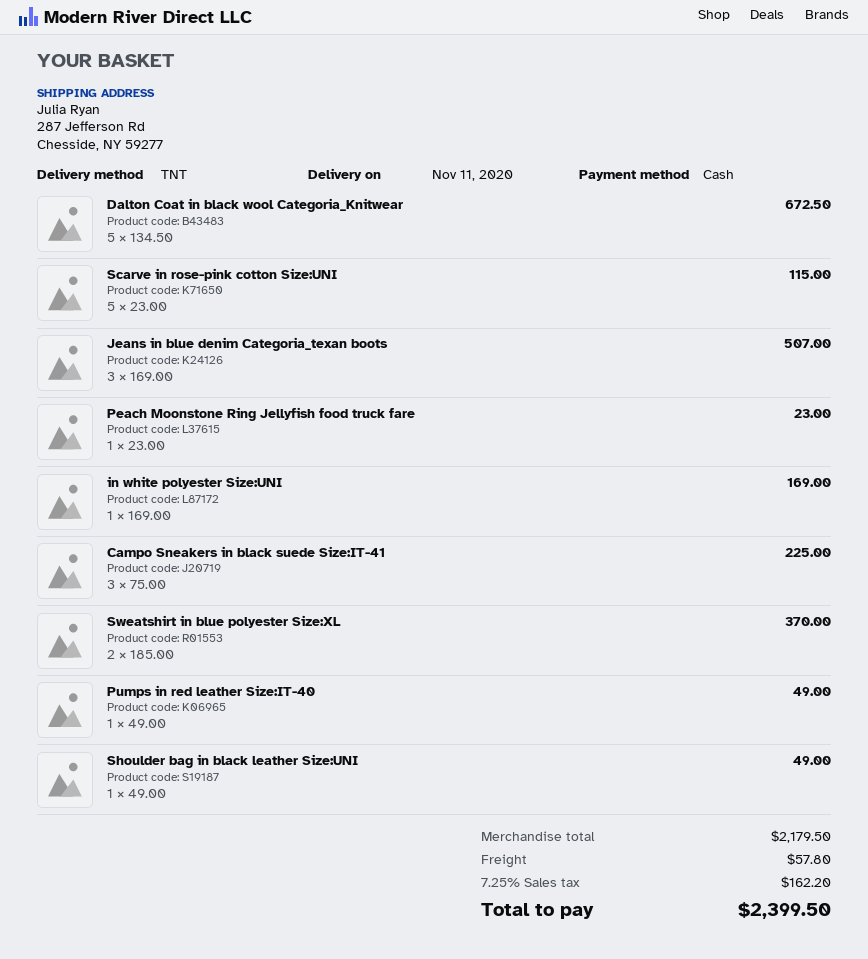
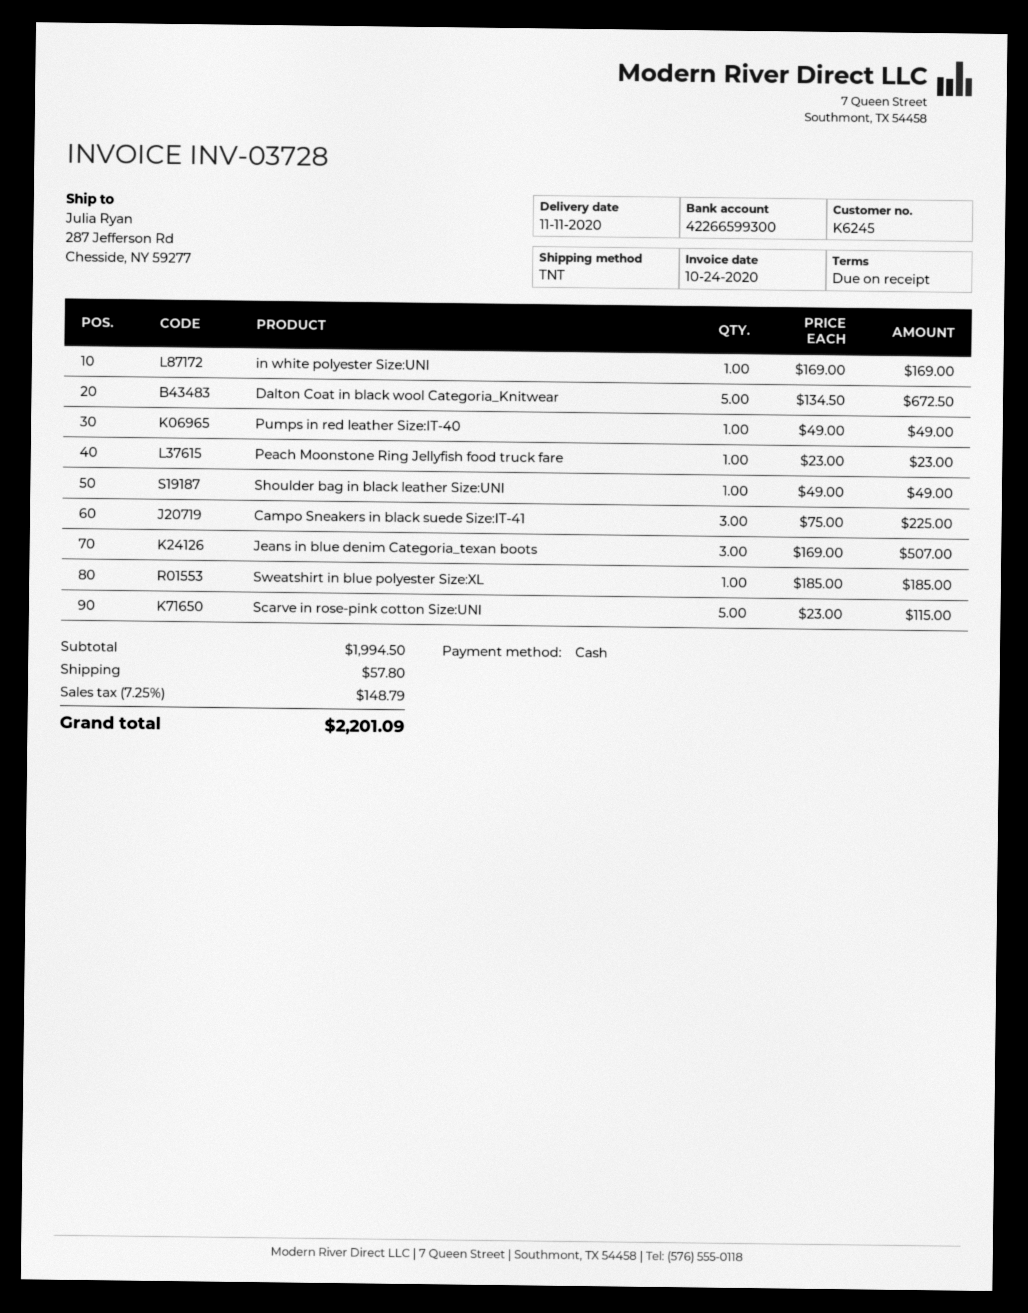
Sweatshirt in blue polyester Size:XL: 2 x 185.00 = 370.00 -> 1 x 185.00 = 185.00
subtotal: 2179.50 -> 1994.50
tax: 7.25% = 162.20 -> 7.25% = 148.79
total: 2399.50 -> 2201.09

